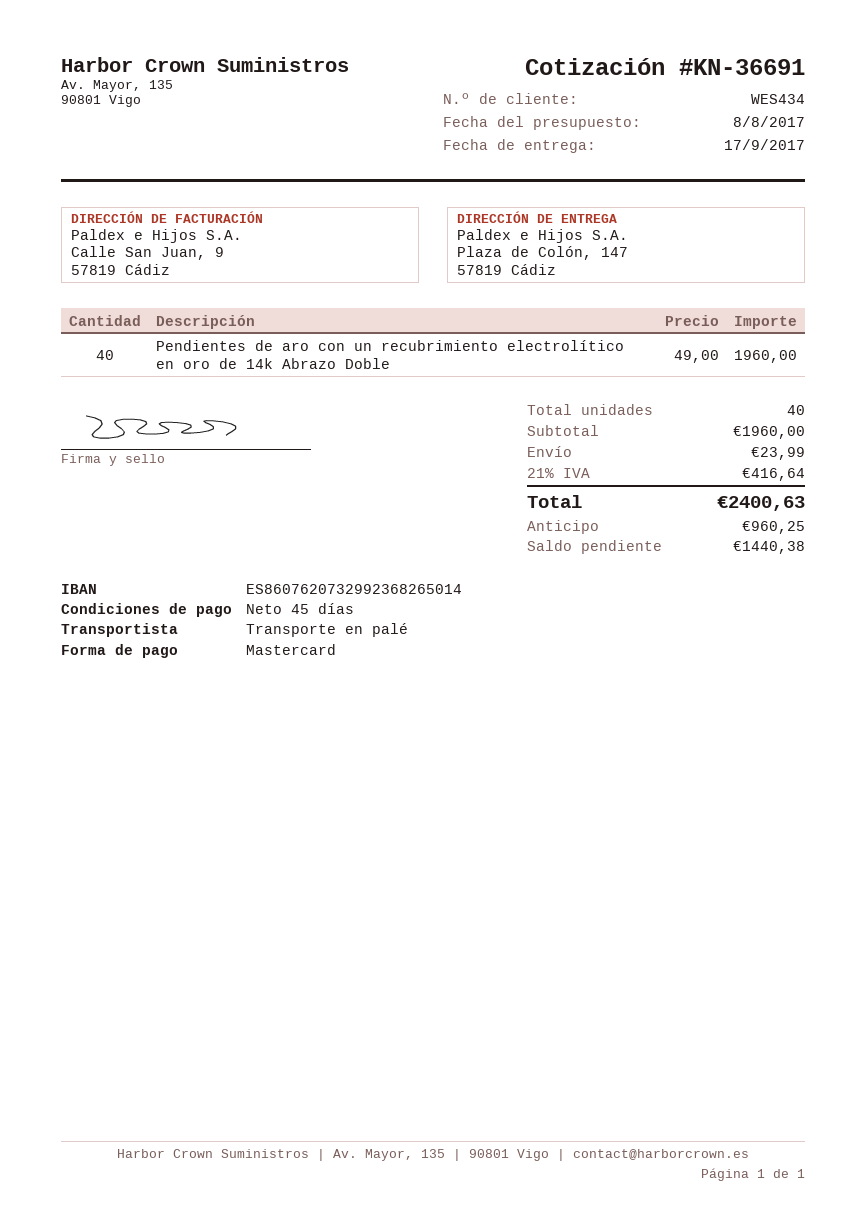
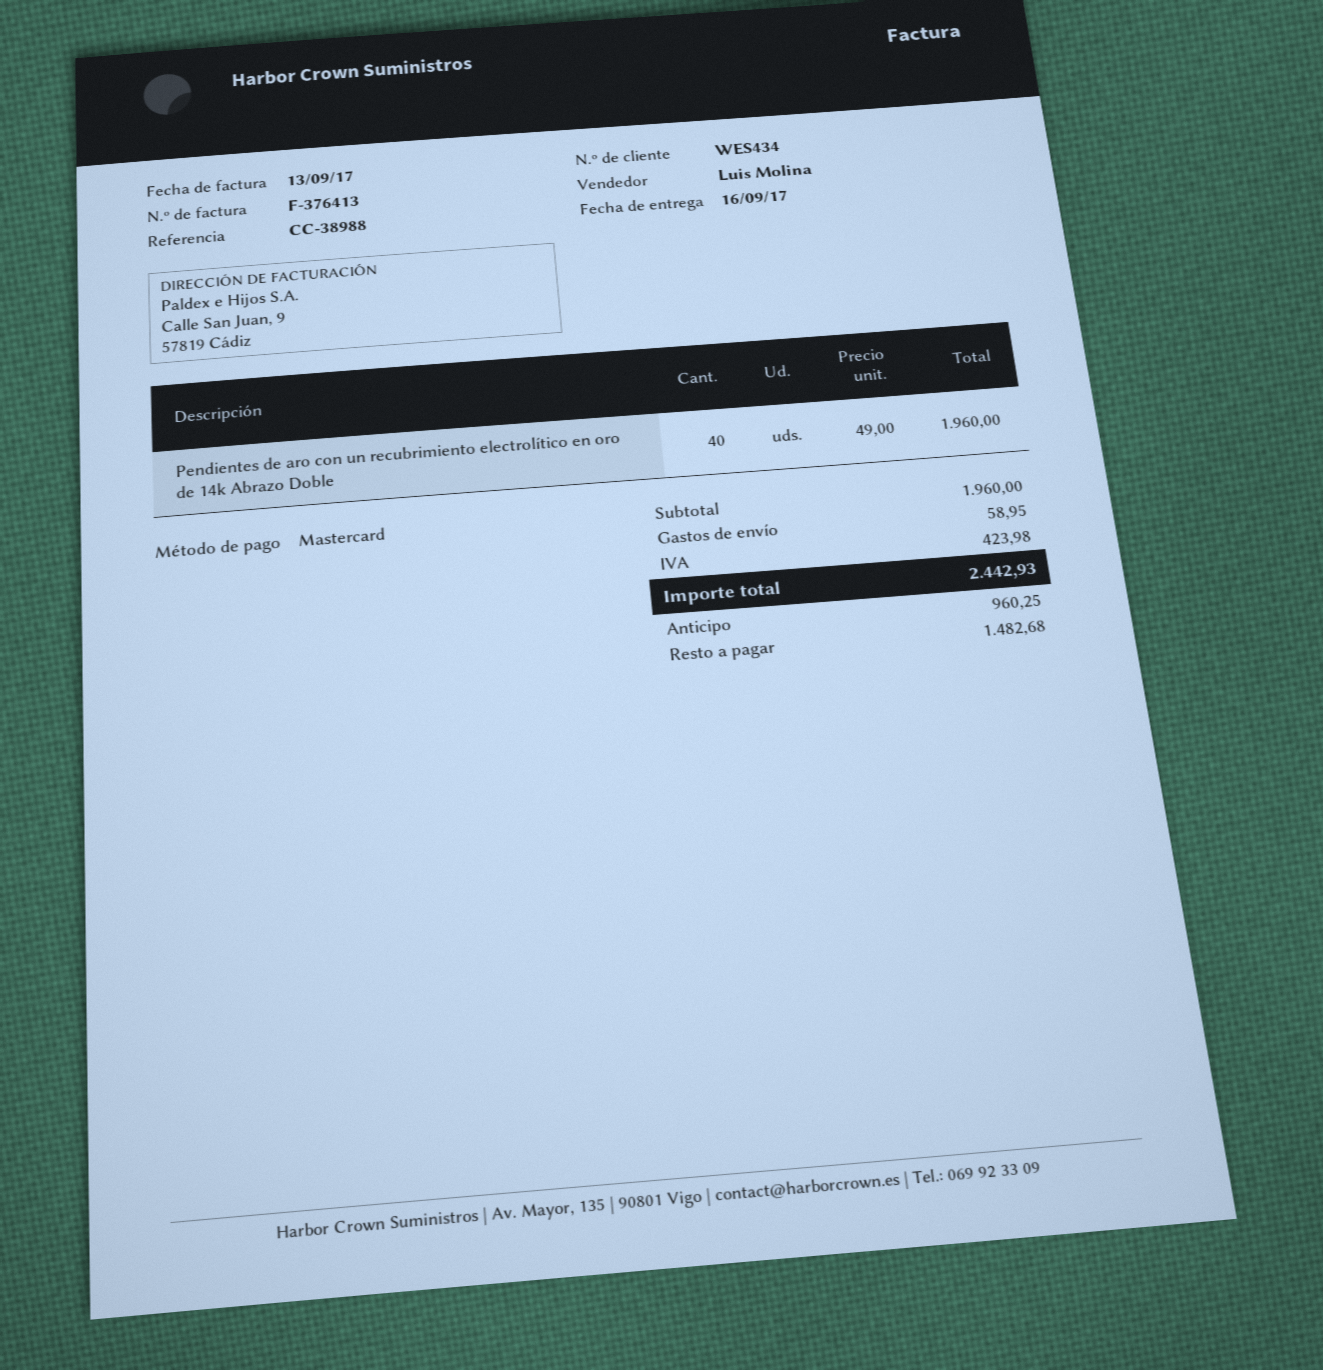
delivery date: 2017-09-17 -> 2017-09-16
shipping: 23.99 -> 58.95
tax: 416.64 -> 423.98
total: 2400.63 -> 2442.93
balance: 1440.38 -> 1482.68

